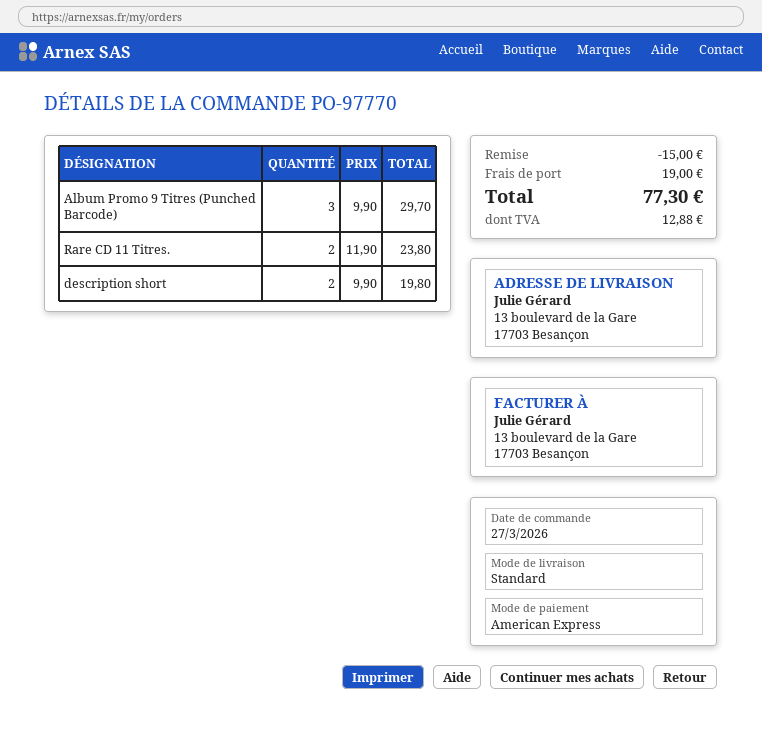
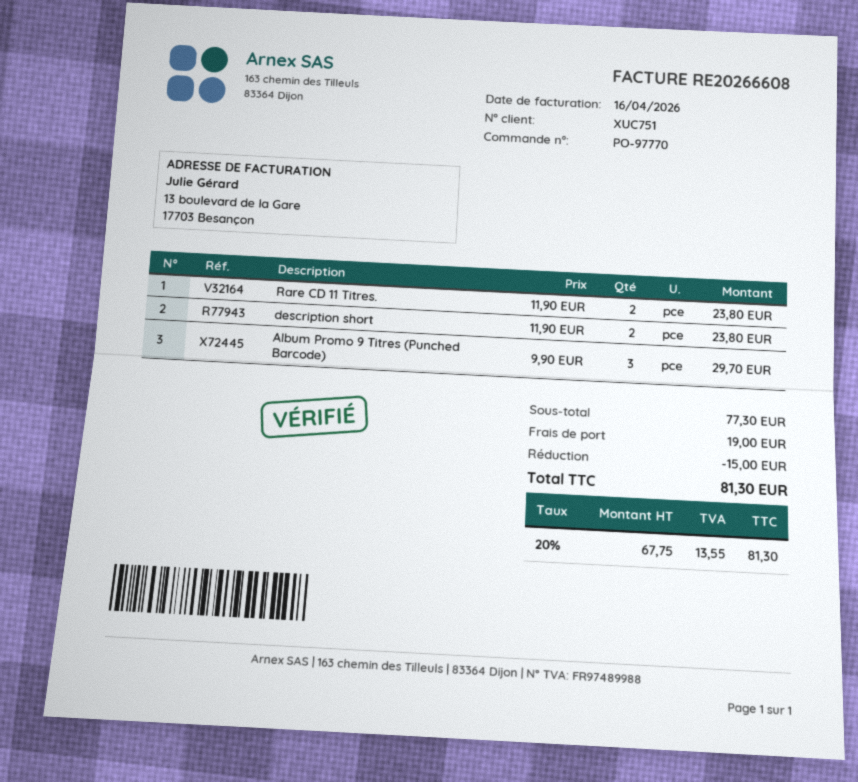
description short: 2 x 9.90 = 19.80 -> 2 x 11.90 = 23.80
tax: 12.88 -> 13.55
total: 77.30 -> 81.30

